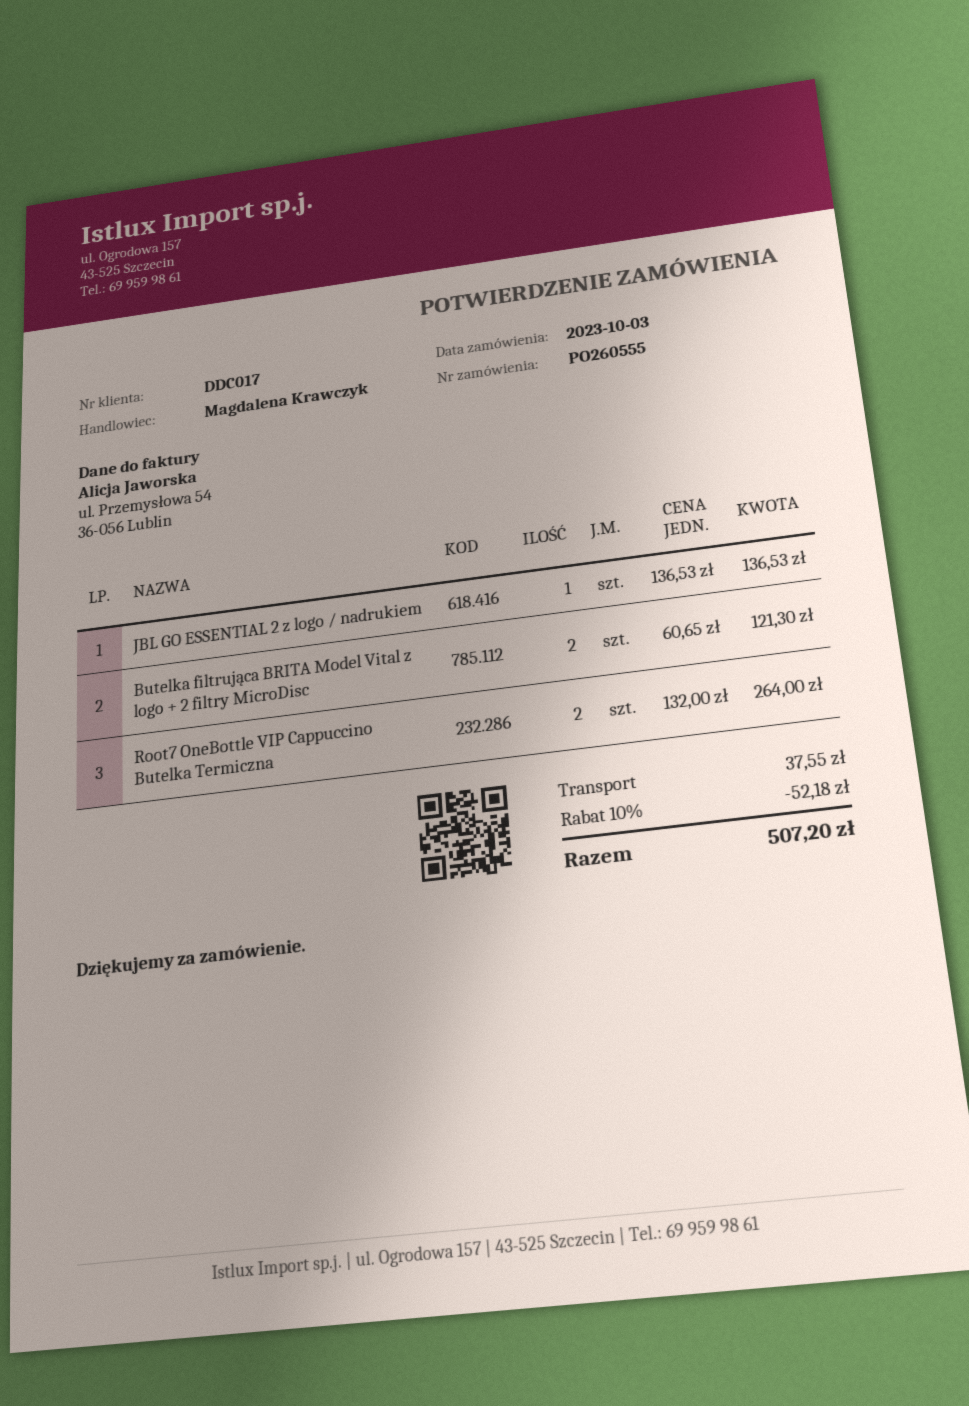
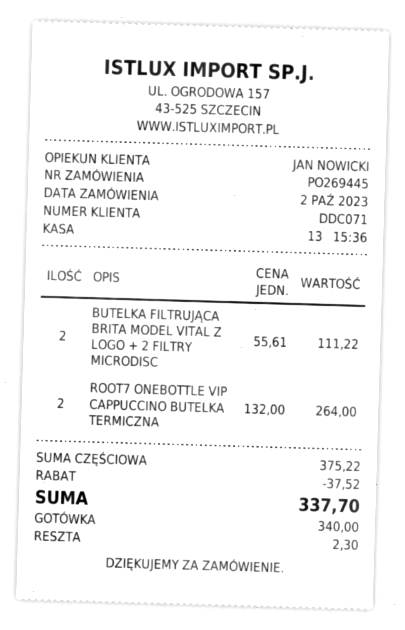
order number: PO260555 -> PO269445
order date: 2023-10-03 -> 2023-10-02
customer number: DDC017 -> DDC071
sales rep: Magdalena Krawczyk -> JAN NOWICKI
JBL GO ESSENTIAL 2 z logo / nadrukiem: 1 x 136.53 = 136.53 -> none
Butelka filtrująca BRITA Model Vital z logo + 2 filtry MicroDisc: 2 x 60.65 = 121.30 -> 2 x 55.61 = 111.22
discount: 52.18 -> 37.52
shipping: 37.55 -> none
total: 507.20 -> 337.70

